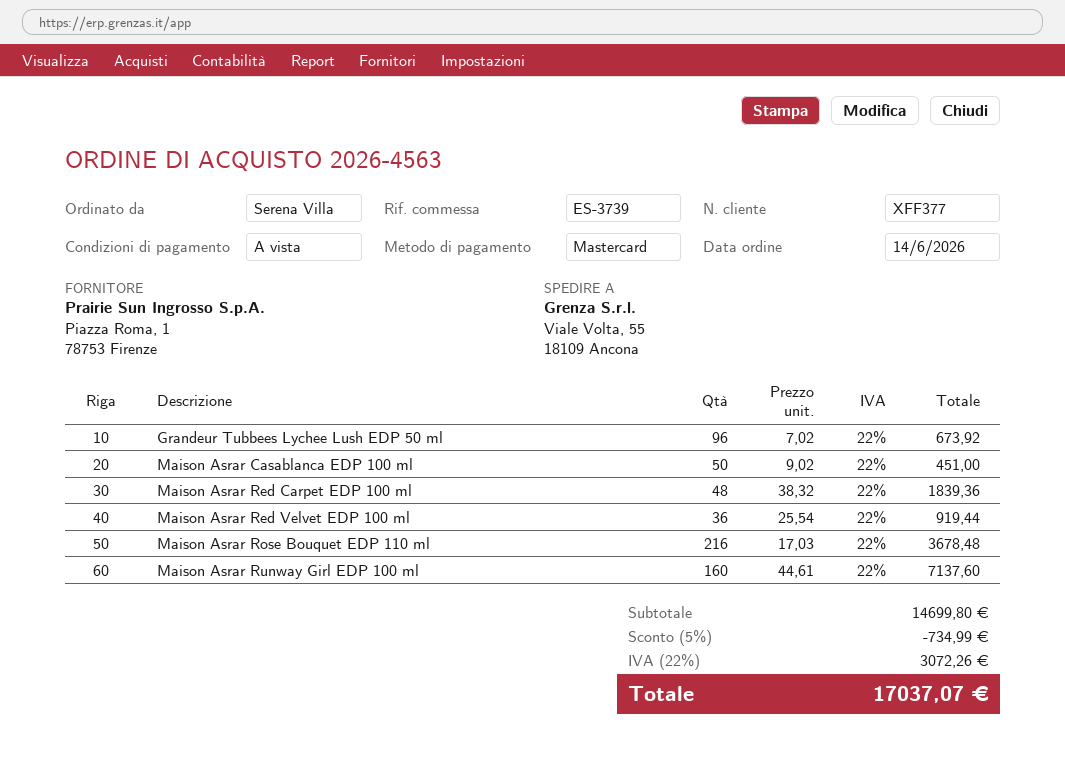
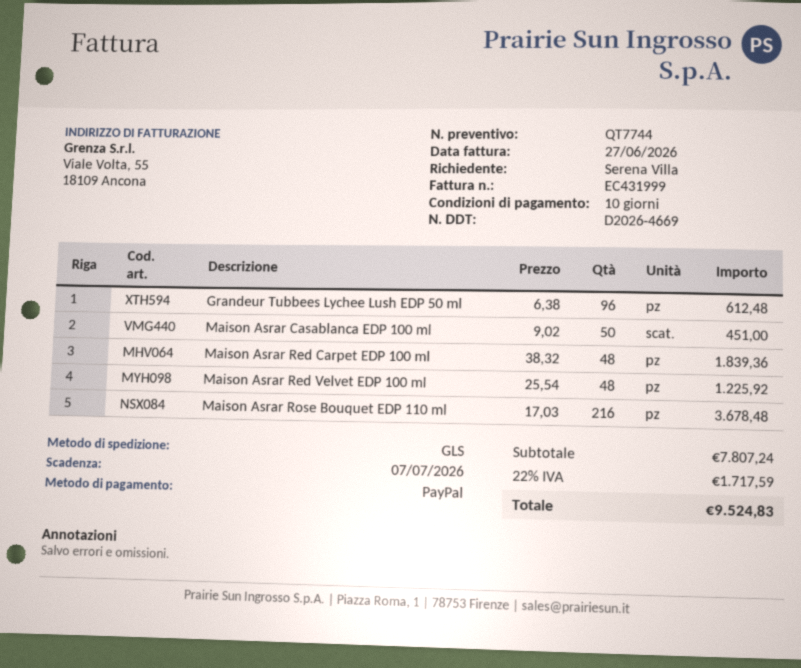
payment terms: on receipt -> 10 days
payment method: Mastercard -> PayPal
Grandeur Tubbees Lychee Lush EDP 50 ml: 96 x 7.02 = 673.92 -> 96 x 6.38 = 612.48
Maison Asrar Red Velvet EDP 100 ml: 36 x 25.54 = 919.44 -> 48 x 25.54 = 1225.92
Maison Asrar Runway Girl EDP 100 ml: 160 x 44.61 = 7137.60 -> none
subtotal: 14699.80 -> 7807.24
discount: 5% = 734.99 -> none
tax: 22% = 3072.26 -> 22% = 1717.59
total: 17037.07 -> 9524.83

